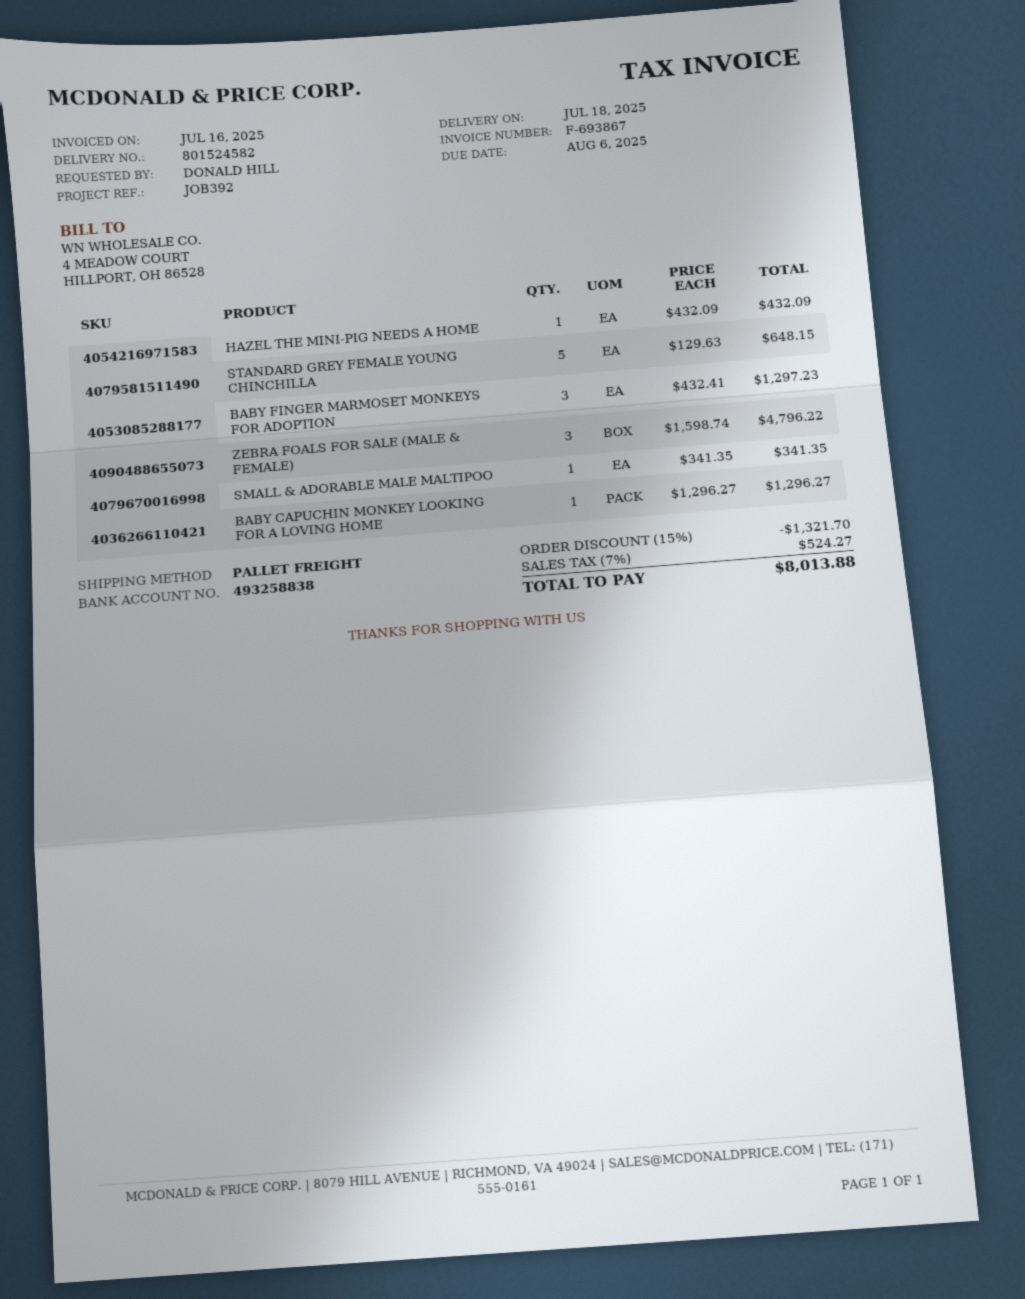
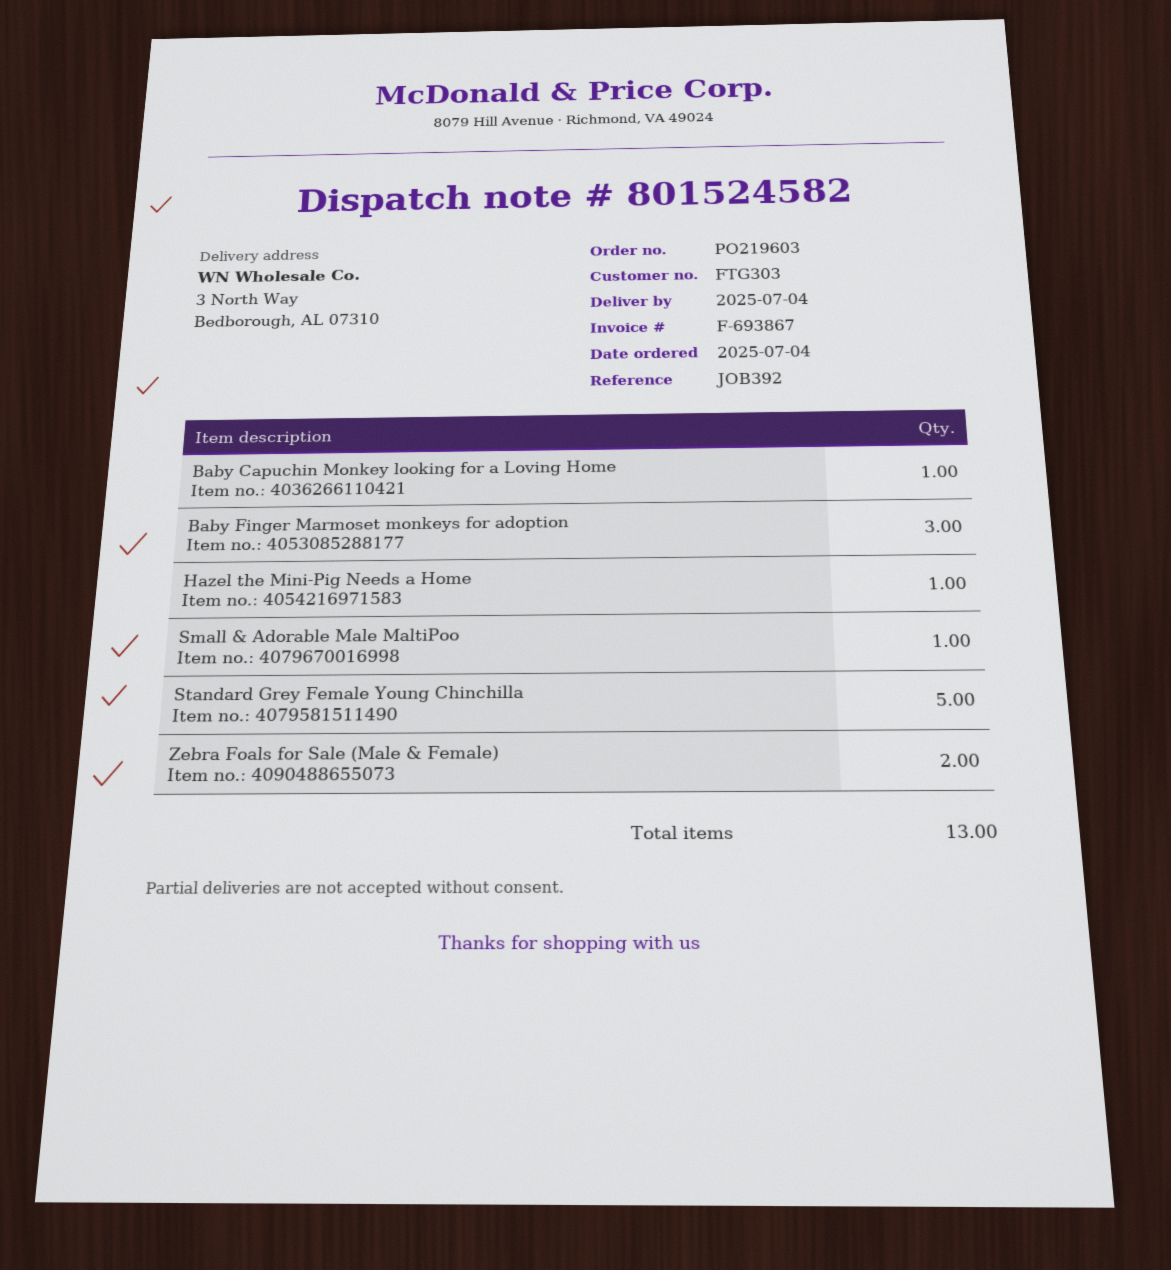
delivery date: 2025-07-18 -> 2025-07-04
ZEBRA FOALS FOR SALE (MALE & FEMALE): 3 -> 2

